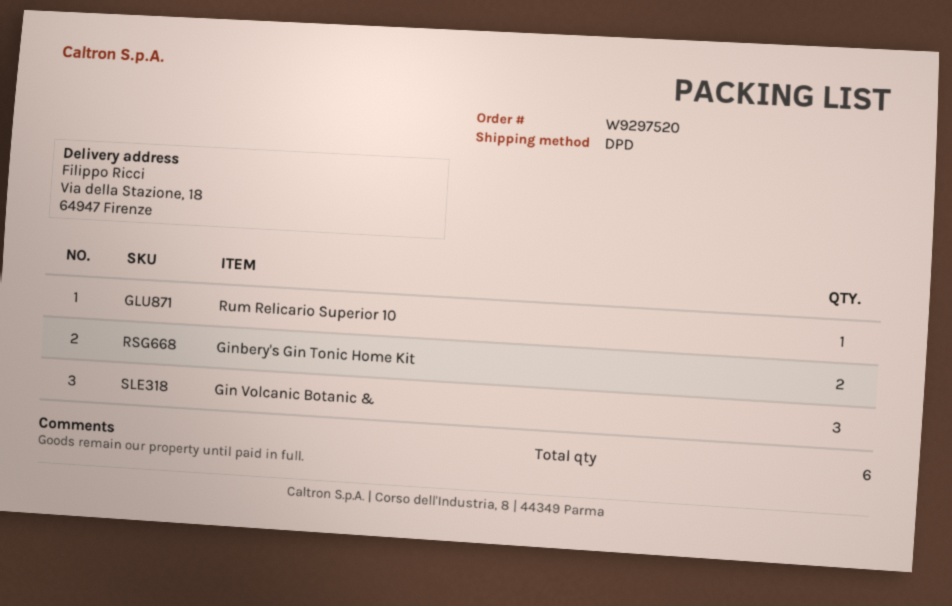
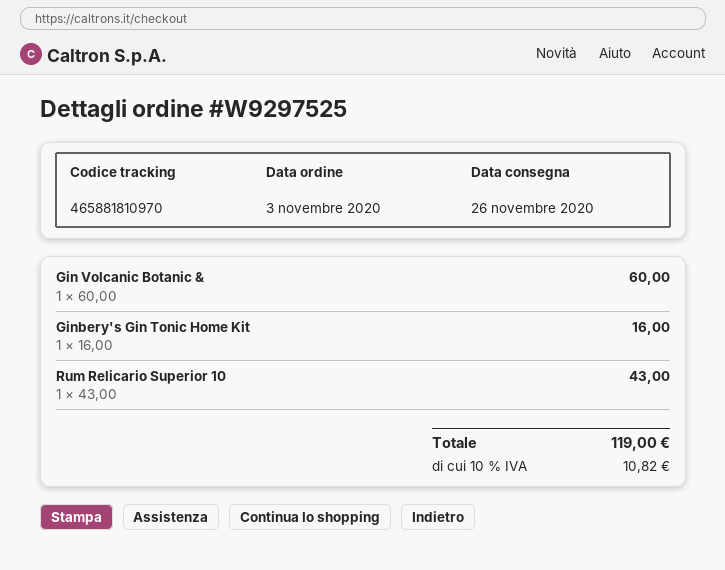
order number: W9297520 -> W9297525
Ginbery's Gin Tonic Home Kit: 2 -> 1
Gin Volcanic Botanic &: 3 -> 1

